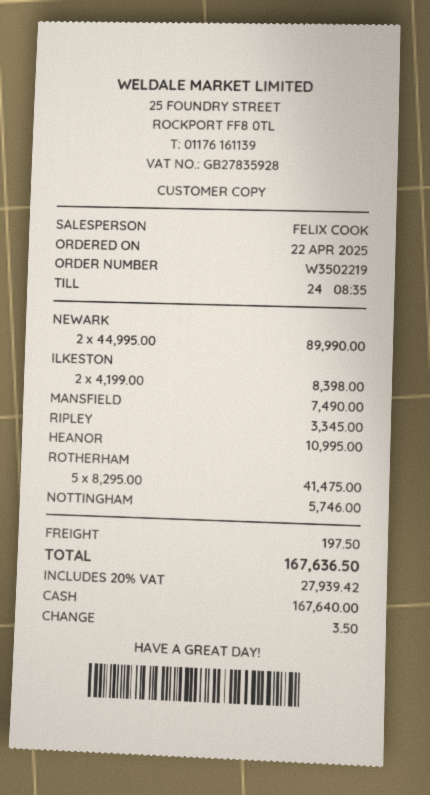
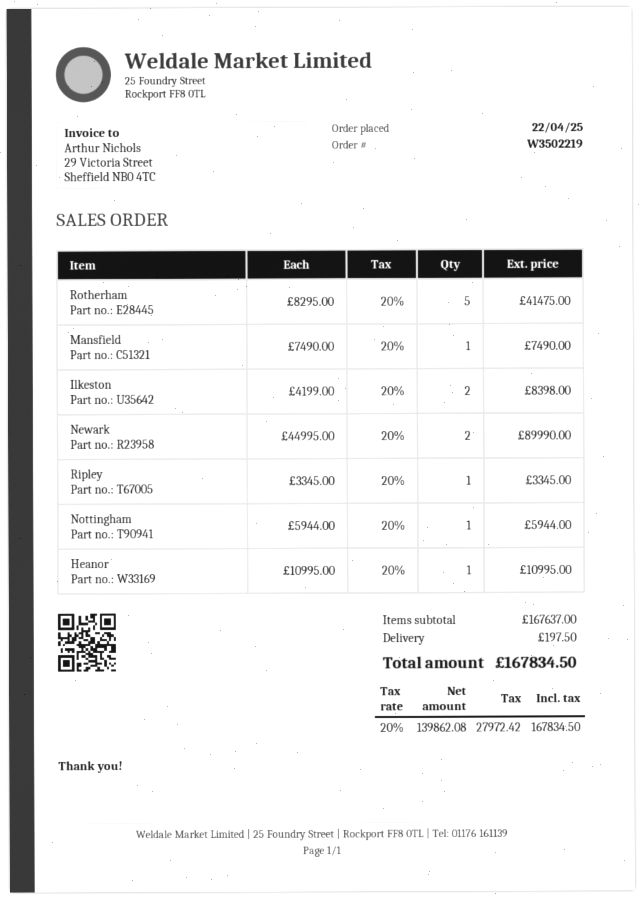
NOTTINGHAM: 1 x 5746.00 = 5746.00 -> 1 x 5944.00 = 5944.00
tax: 20% = 27939.42 -> 20% = 27972.42
total: 167636.50 -> 167834.50

